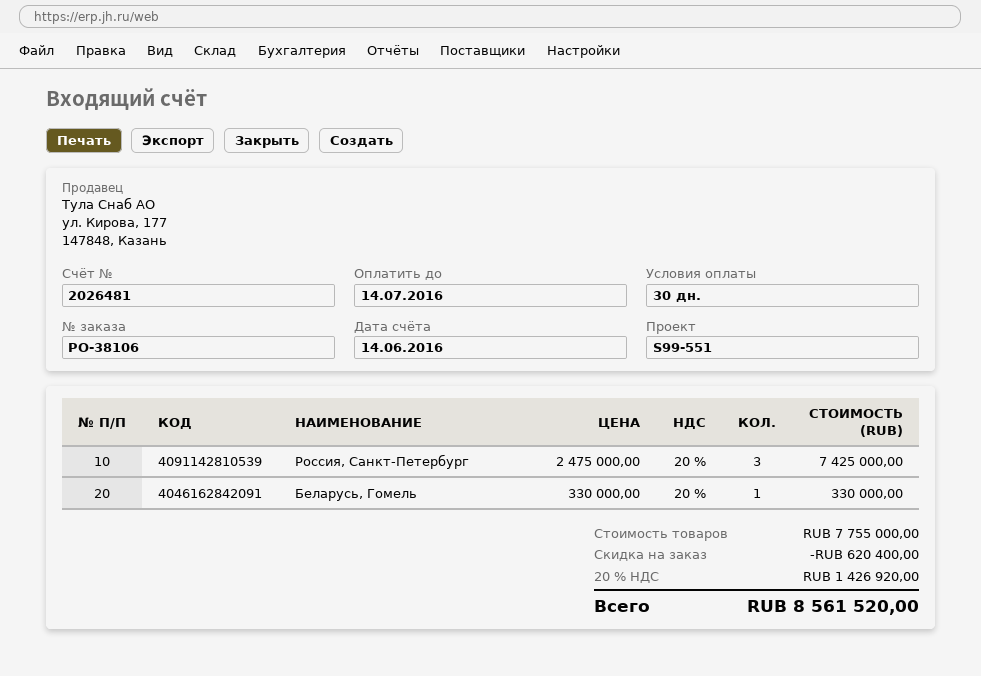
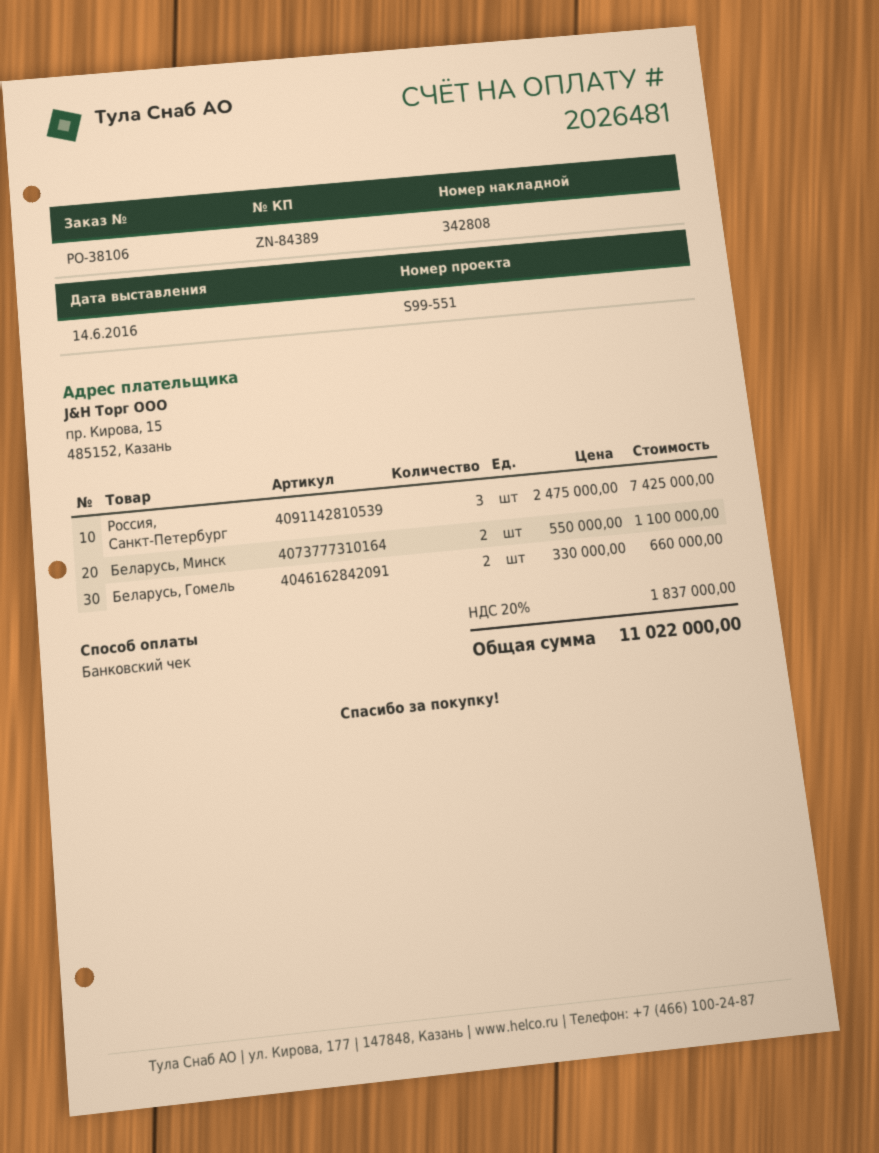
Беларусь, Гомель: 1 x 330000.00 = 330000.00 -> 2 x 330000.00 = 660000.00
Беларусь, Минск: none -> 2 x 550000.00 = 1100000.00
discount: 620400.00 -> none
tax: 20% = 1426920.00 -> 20% = 1837000.00
total: 8561520.00 -> 11022000.00

